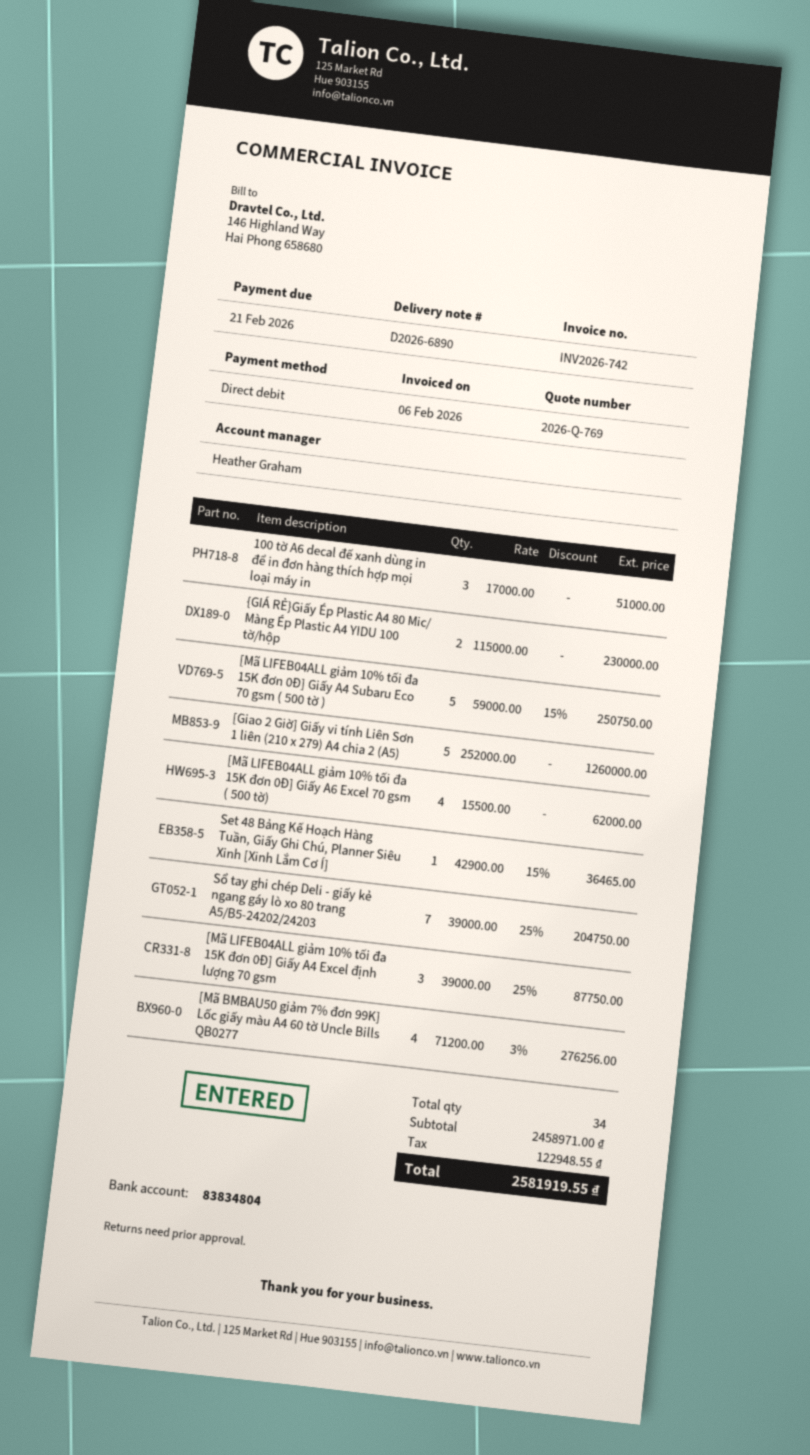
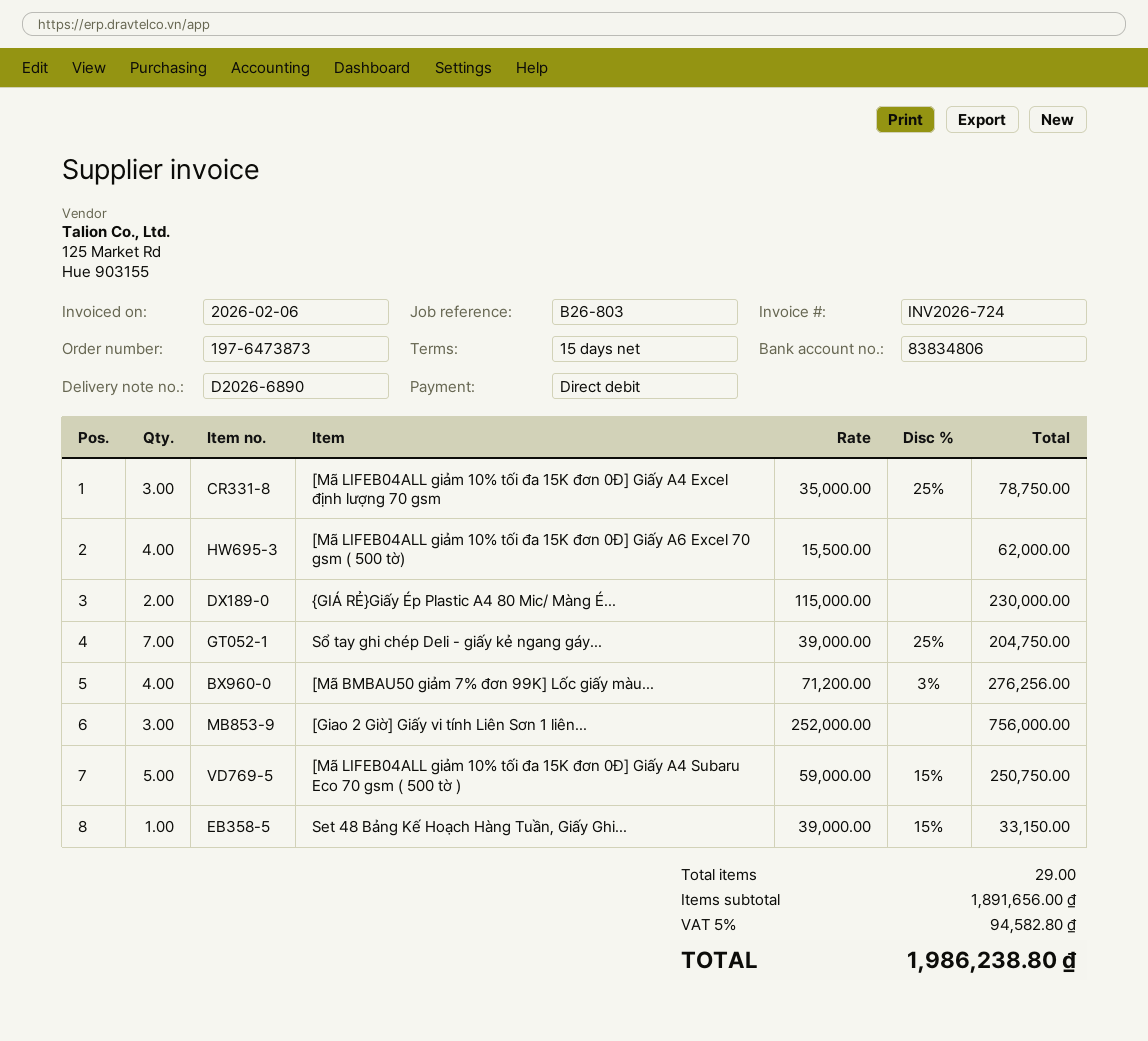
invoice number: INV2026-742 -> INV2026-724
bank account: 83834804 -> 83834806
100 tờ A6 decal đế xanh dùng in để in đơn hàng thích hợp mọi loại máy in: 3 x 17000.00 = 51000.00 -> none
[Giao 2 Giờ] Giấy vi tính Liên Sơn 1 liên (210 x 279) A4 chia 2 (A5): 5 x 252000.00 = 1260000.00 -> 3 x 252000.00 = 756000.00
Set 48 Bảng Kế Hoạch Hàng Tuần, Giấy Ghi Chú, Planner Siêu Xinh [Xinh Lắm Cơ Í]: 1 x 42900.00 - 15% = 36465.00 -> 1 x 39000.00 - 15% = 33150.00
[Mã LIFEB04ALL giảm 10% tối đa 15K đơn 0Đ] Giấy A4 Excel định lượng 70 gsm: 3 x 39000.00 - 25% = 87750.00 -> 3 x 35000.00 - 25% = 78750.00
total quantity: 34 -> 29
subtotal: 2458971.00 -> 1891656.00
tax: 122948.55 -> 94582.80
total: 2581919.55 -> 1986238.80

